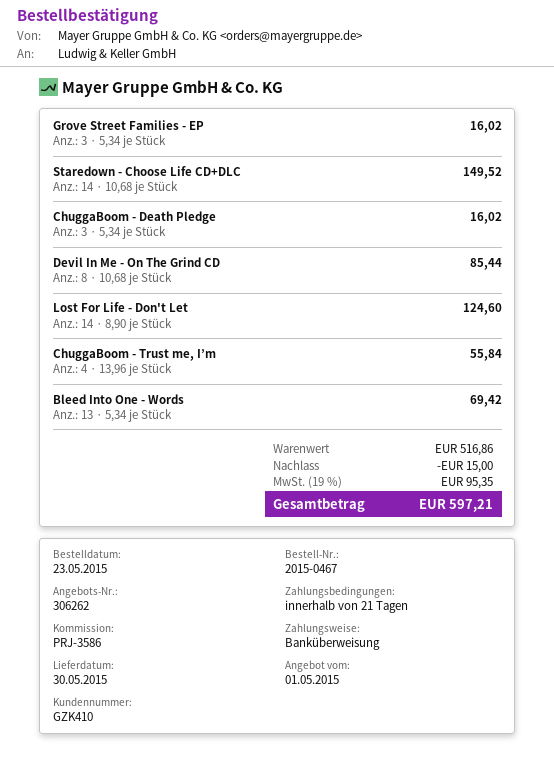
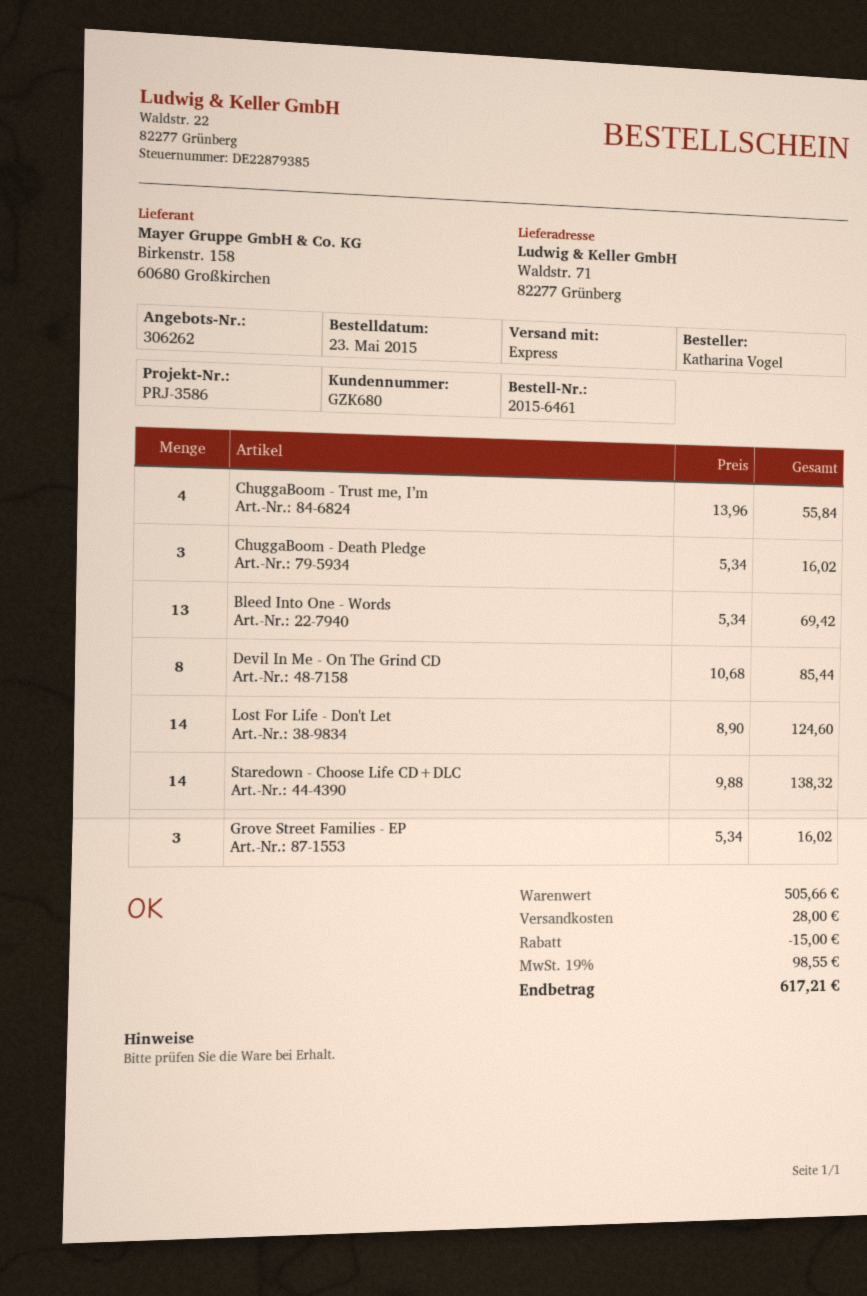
order number: 2015-0467 -> 2015-6461
customer number: GZK410 -> GZK680
Staredown - Choose Life CD+DLC: 14 x 10.68 = 149.52 -> 14 x 9.88 = 138.32
subtotal: 516.86 -> 505.66
shipping: none -> 28.00
tax: 19% = 95.35 -> 19% = 98.55
total: 597.21 -> 617.21

